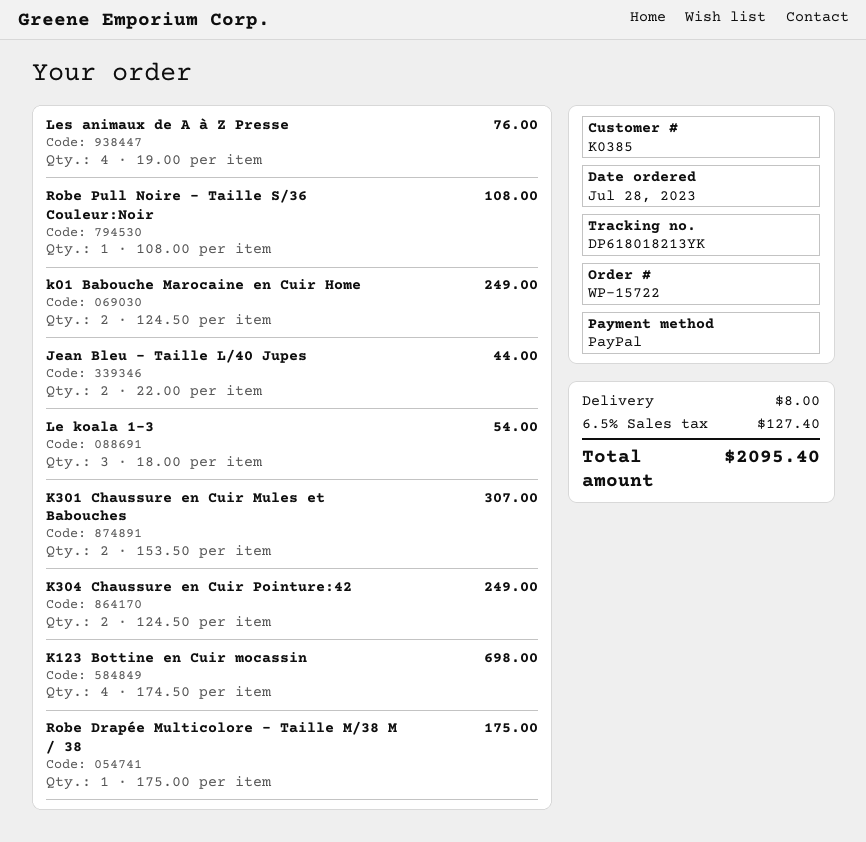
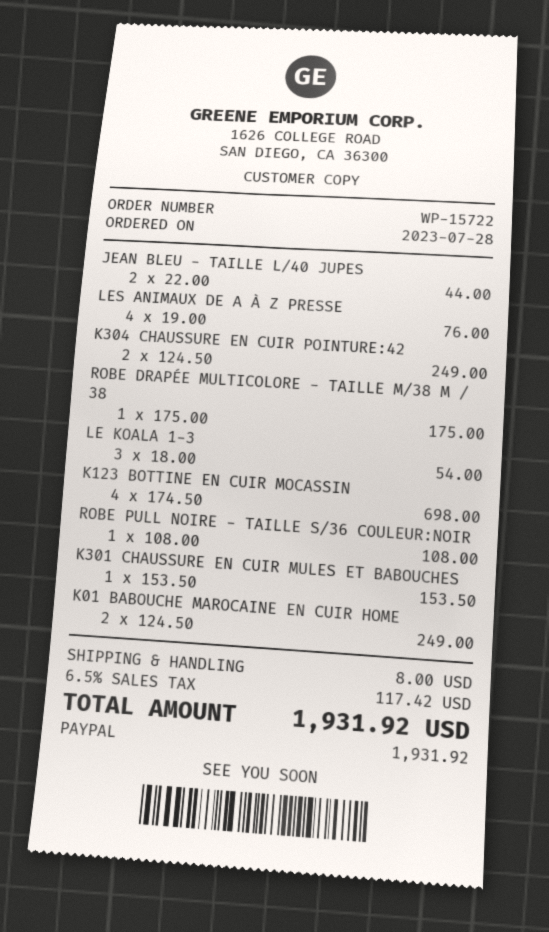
K301 Chaussure en Cuir Mules et Babouches: 2 x 153.50 = 307.00 -> 1 x 153.50 = 153.50
tax: 6.5% = 127.40 -> 6.5% = 117.42
total: 2095.40 -> 1931.92

